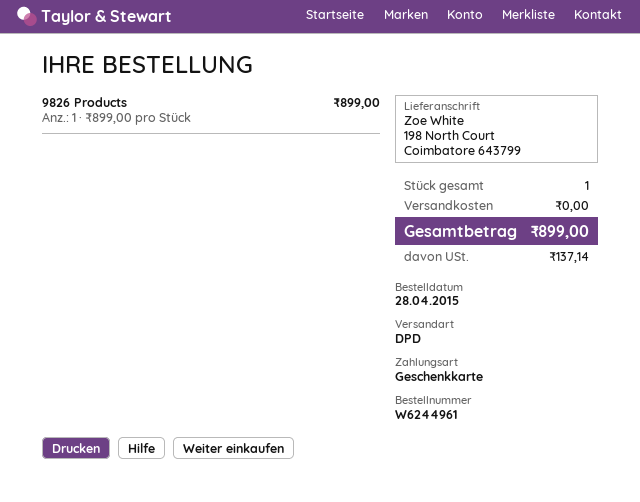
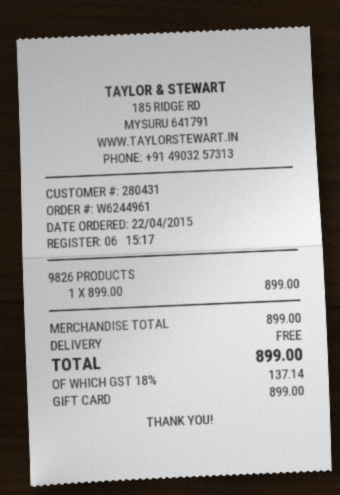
order date: 2015-04-28 -> 2015-04-22

